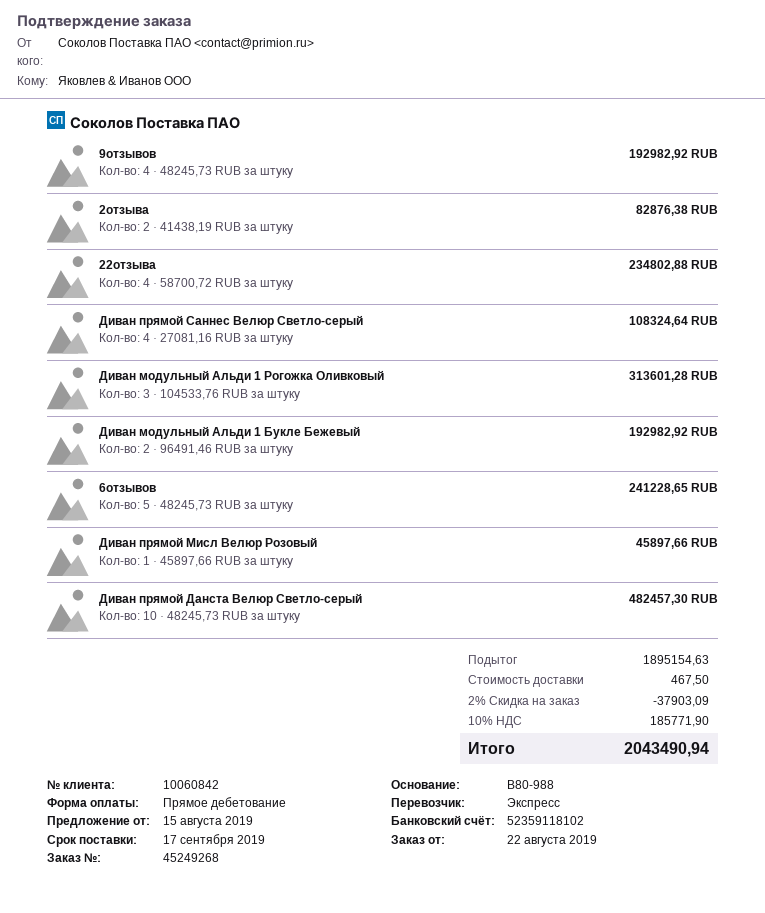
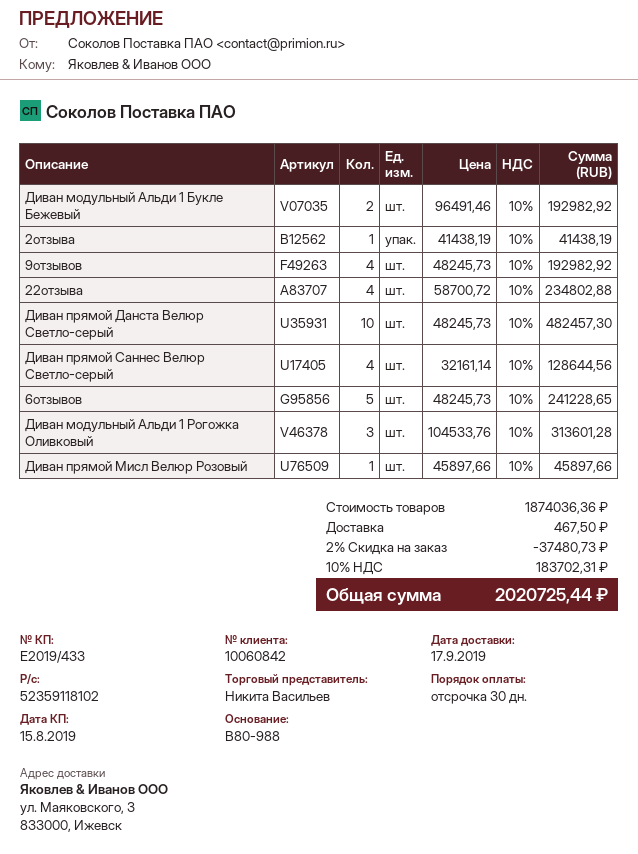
2отзыва: 2 x 41438.19 = 82876.38 -> 1 x 41438.19 = 41438.19
Диван прямой Саннес Велюр Светло-серый: 4 x 27081.16 = 108324.64 -> 4 x 32161.14 = 128644.56
subtotal: 1895154.63 -> 1874036.36
discount: 2% = 37903.09 -> 2% = 37480.73
tax: 10% = 185771.90 -> 10% = 183702.31
total: 2043490.94 -> 2020725.44

